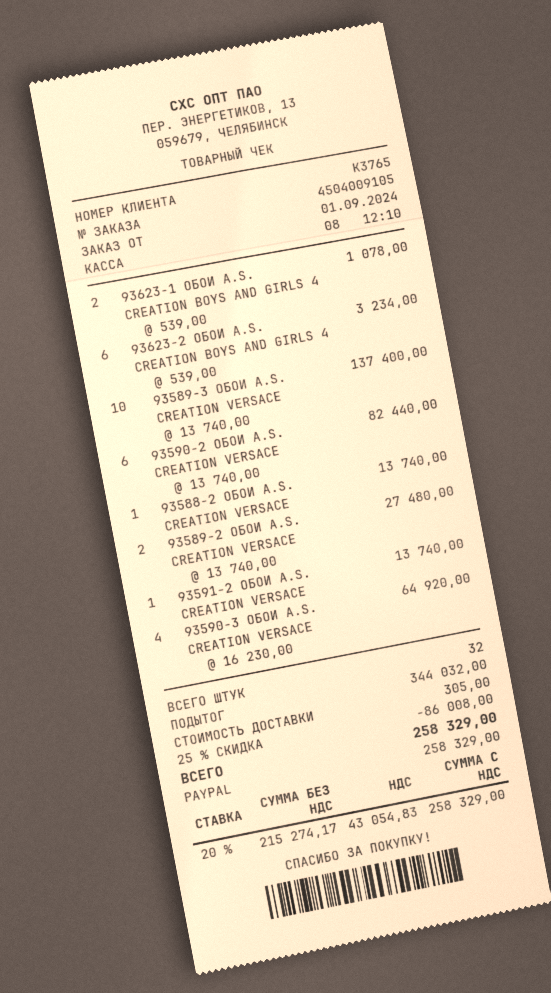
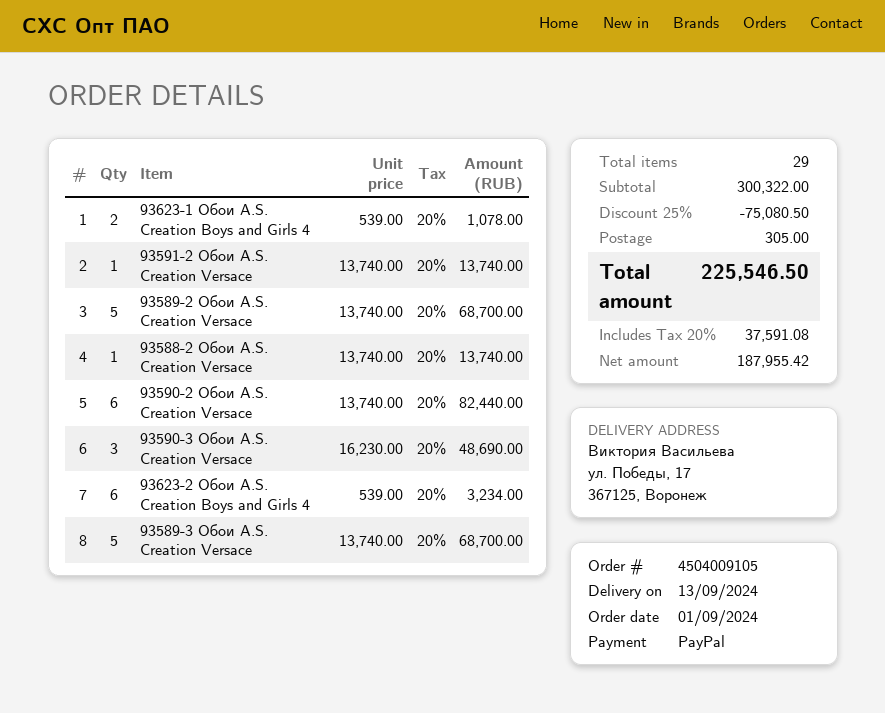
93589-3 ОБОИ A.S. CREATION VERSACE: 10 x 13740.00 = 137400.00 -> 5 x 13740.00 = 68700.00
93589-2 ОБОИ A.S. CREATION VERSACE: 2 x 13740.00 = 27480.00 -> 5 x 13740.00 = 68700.00
93590-3 ОБОИ A.S. CREATION VERSACE: 4 x 16230.00 = 64920.00 -> 3 x 16230.00 = 48690.00
total quantity: 32 -> 29
subtotal: 344032.00 -> 300322.00
discount: 25% = 86008.00 -> 25% = 75080.50
net: 215274.17 -> 187955.42
tax: 20% = 43054.83 -> 20% = 37591.08
total: 258329.00 -> 225546.50

